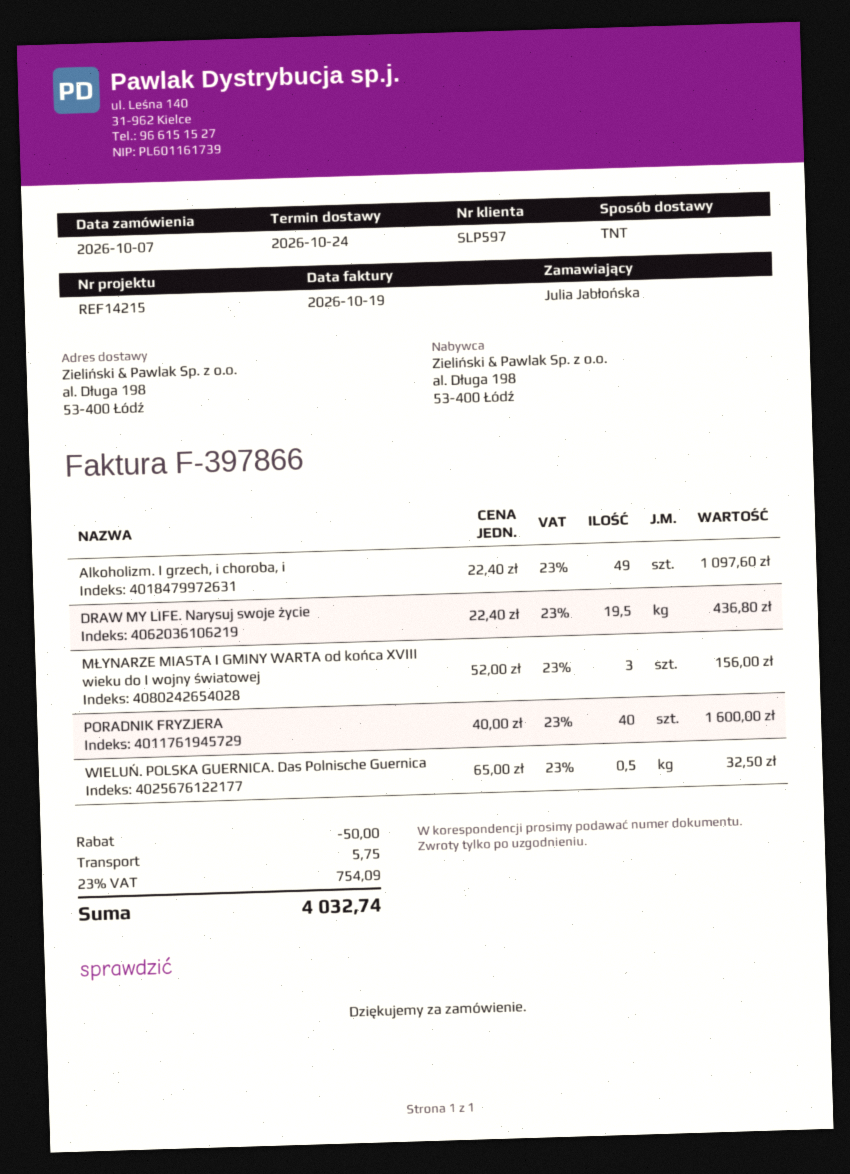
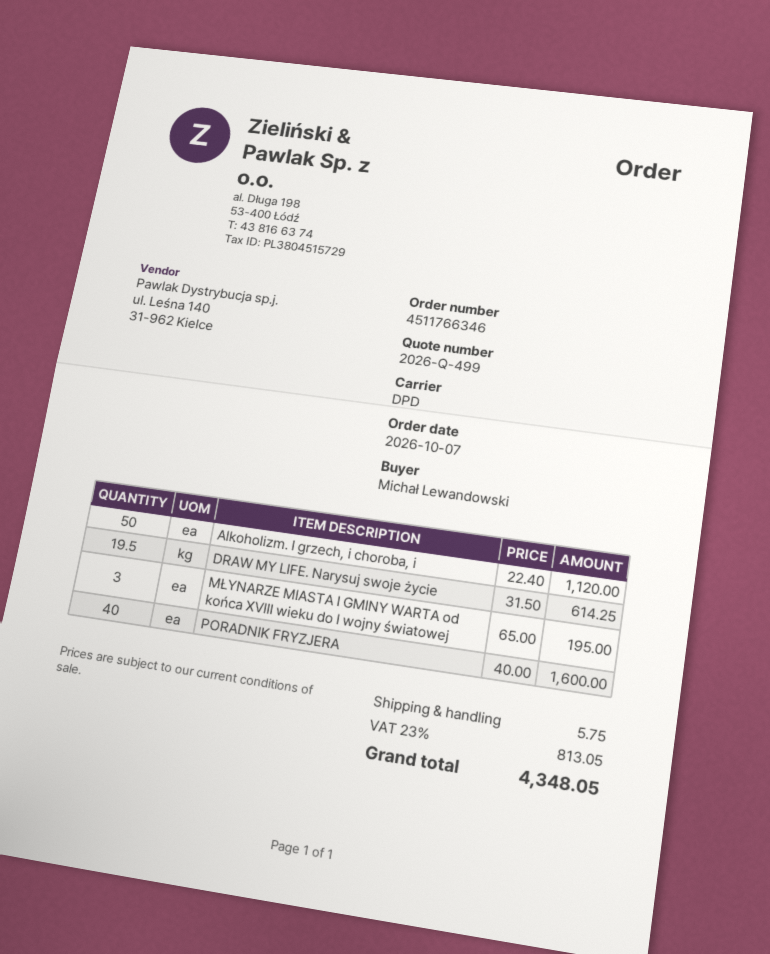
ordered by: Julia Jabłońska -> Michał Lewandowski
shipping method: TNT -> DPD
Alkoholizm. I grzech, i choroba, i: 49 x 22.40 = 1097.60 -> 50 x 22.40 = 1120.00
DRAW MY LIFE. Narysuj swoje życie: 19.5 x 22.40 = 436.80 -> 19.5 x 31.50 = 614.25
MŁYNARZE MIASTA I GMINY WARTA od końca XVIII wieku do I wojny światowej: 3 x 52.00 = 156.00 -> 3 x 65.00 = 195.00
WIELUŃ. POLSKA GUERNICA. Das Polnische Guernica: 0.5 x 65.00 = 32.50 -> none
discount: 50.00 -> none
tax: 23% = 754.09 -> 23% = 813.05
total: 4032.74 -> 4348.05

